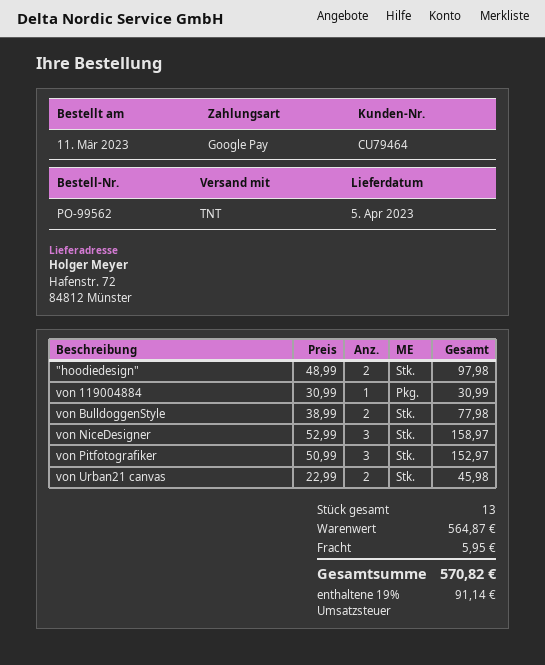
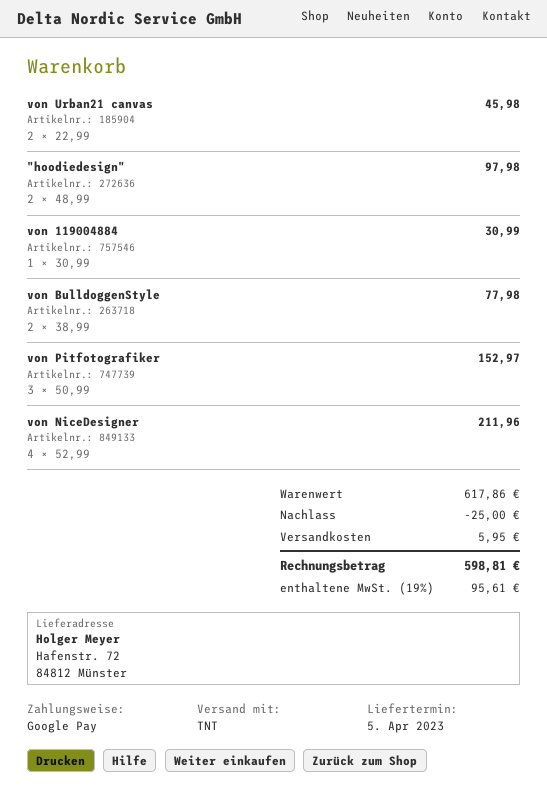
von NiceDesigner: 3 x 52.99 = 158.97 -> 4 x 52.99 = 211.96
subtotal: 564.87 -> 617.86
discount: none -> 25.00
tax: 19% = 91.14 -> 19% = 95.61
total: 570.82 -> 598.81

